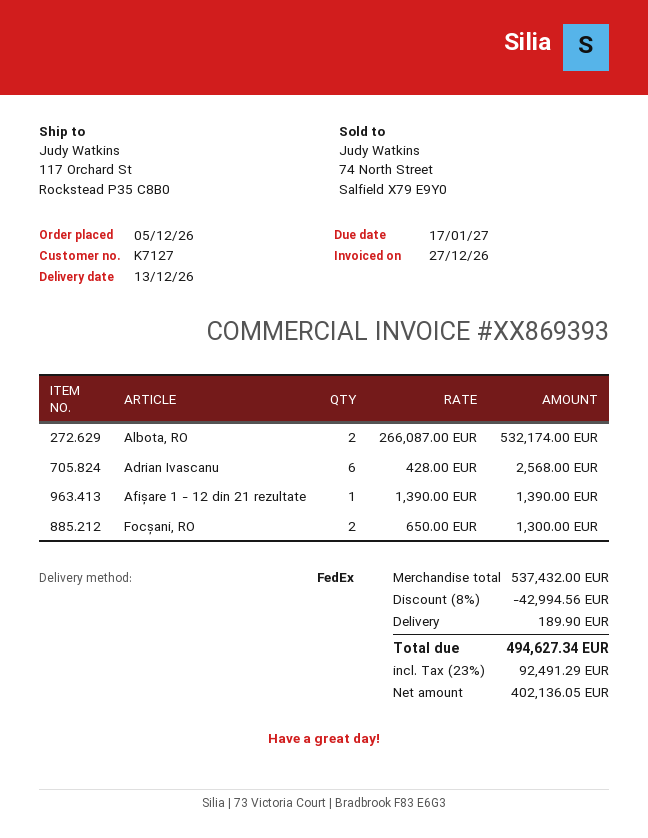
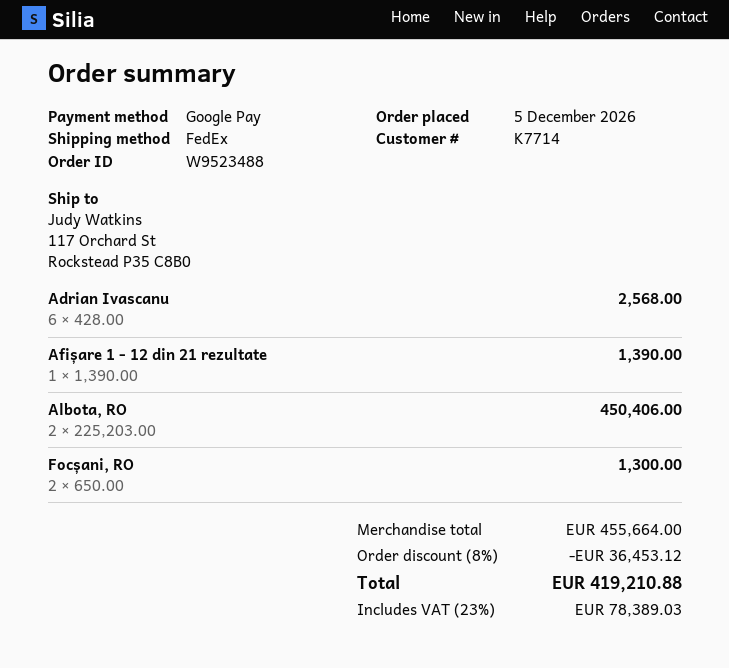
customer number: K7127 -> K7714
Albota, RO: 2 x 266087.00 = 532174.00 -> 2 x 225203.00 = 450406.00
subtotal: 537432.00 -> 455664.00
discount: 8% = 42994.56 -> 8% = 36453.12
shipping: 189.90 -> none
tax: 23% = 92491.29 -> 23% = 78389.03
total: 494627.34 -> 419210.88

